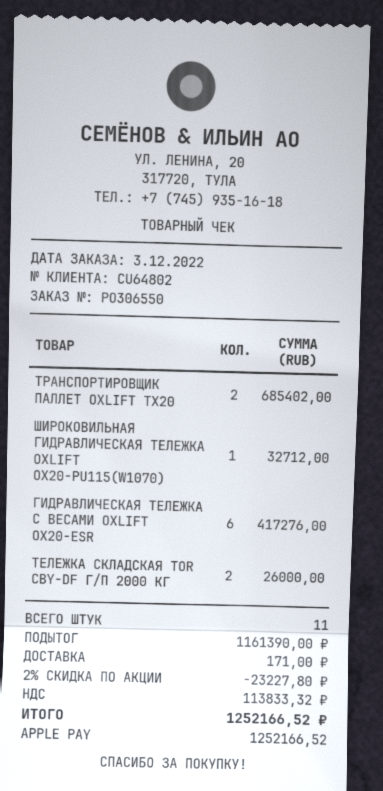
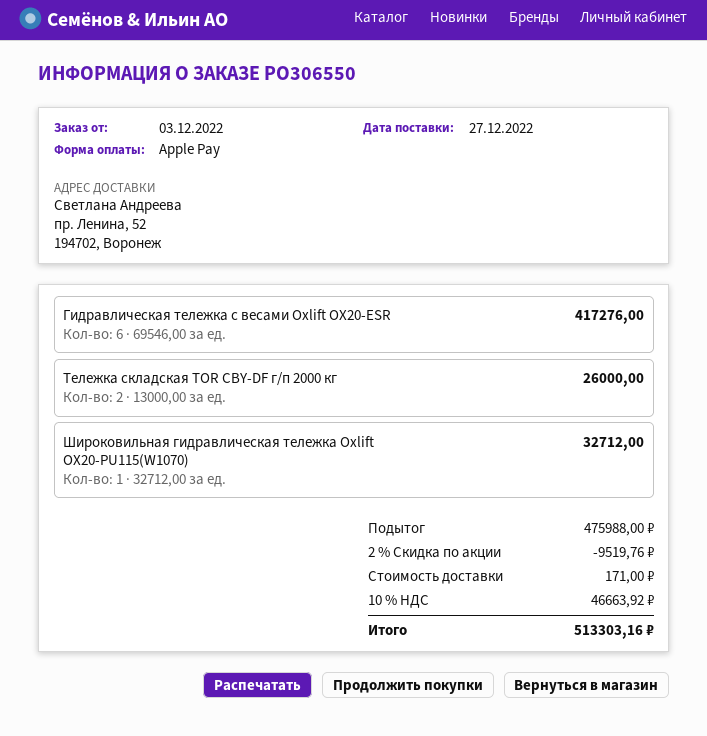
ТРАНСПОРТИРОВЩИК ПАЛЛЕТ OXLIFT ТХ20: 2 for 685402.00 -> none
subtotal: 1161390.00 -> 475988.00
discount: 2% = 23227.80 -> 2% = 9519.76
tax: 113833.32 -> 46663.92
total: 1252166.52 -> 513303.16

